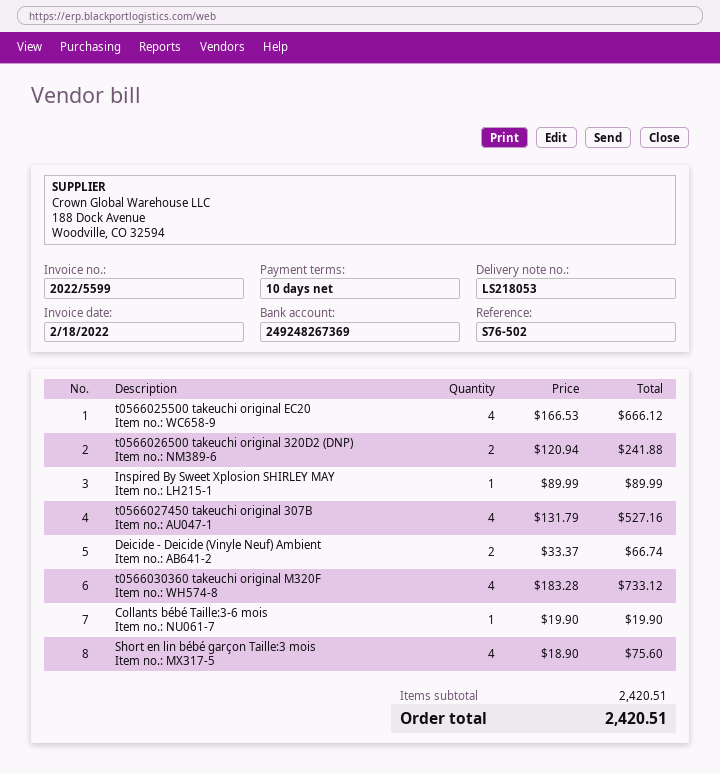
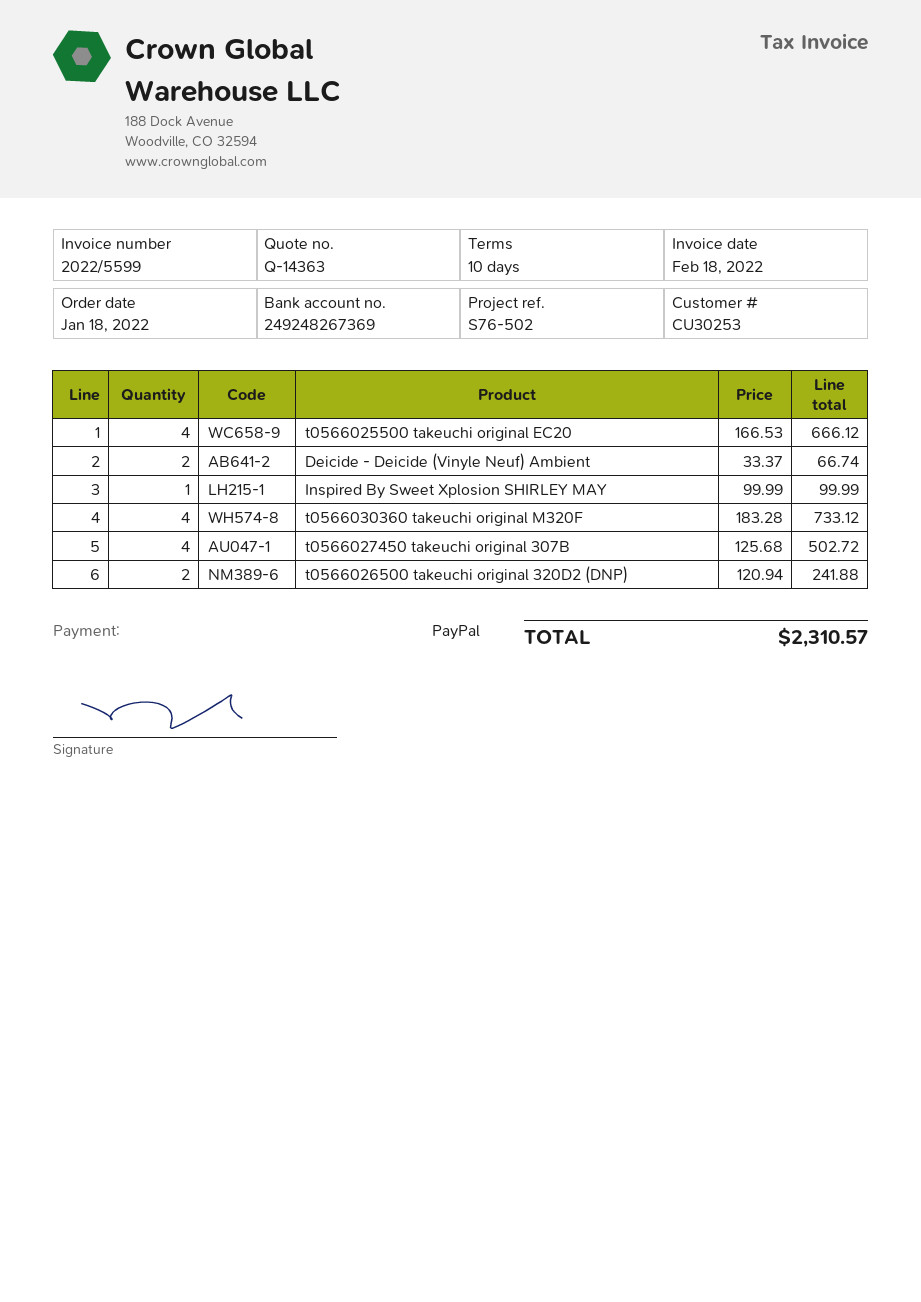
Inspired By Sweet Xplosion SHIRLEY MAY: 1 x 89.99 = 89.99 -> 1 x 99.99 = 99.99
t0566027450 takeuchi original 307B: 4 x 131.79 = 527.16 -> 4 x 125.68 = 502.72
Collants bébé Taille:3-6 mois: 1 x 19.90 = 19.90 -> none
Short en lin bébé garçon Taille:3 mois: 4 x 18.90 = 75.60 -> none
total: 2420.51 -> 2310.57

